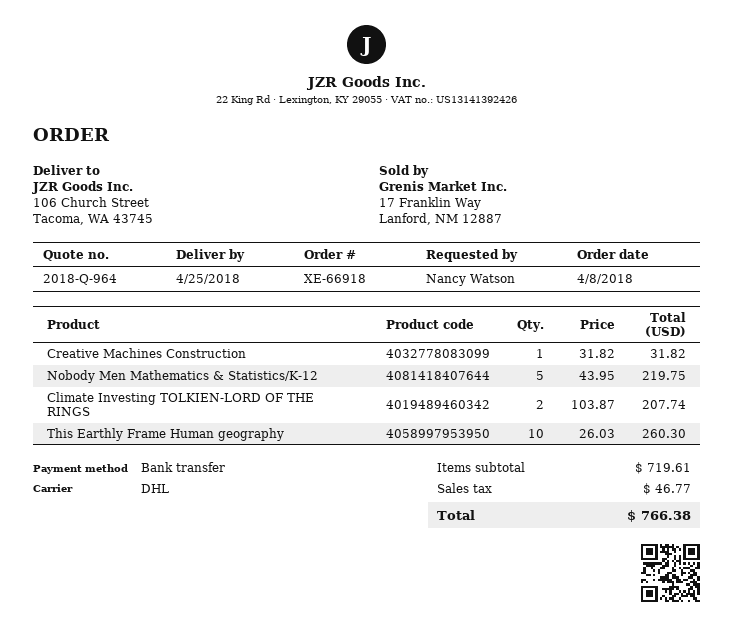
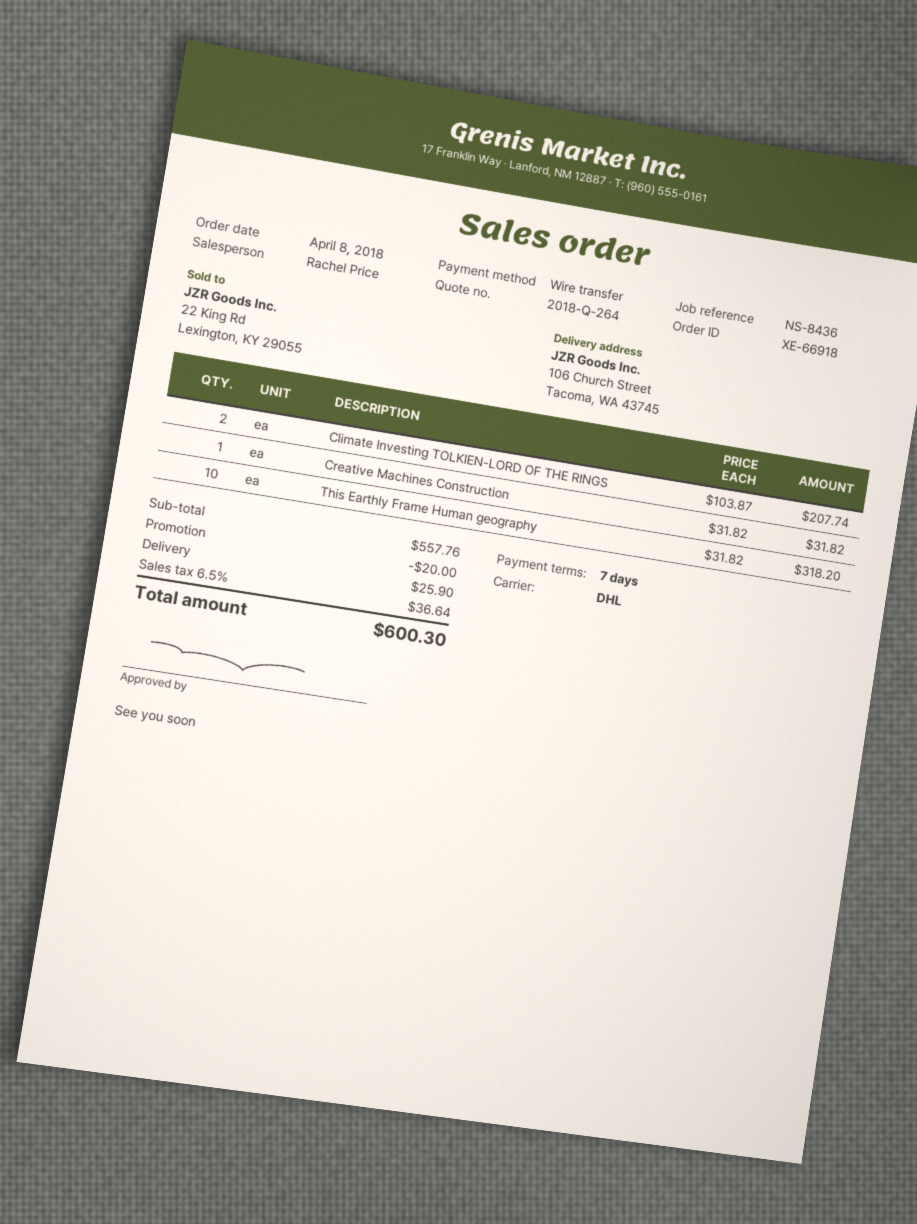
quote number: 2018-Q-964 -> 2018-Q-264
Nobody Men Mathematics & Statistics/K-12: 5 x 43.95 = 219.75 -> none
This Earthly Frame Human geography: 10 x 26.03 = 260.30 -> 10 x 31.82 = 318.20
subtotal: 719.61 -> 557.76
discount: none -> 20.00
shipping: none -> 25.90
tax: 46.77 -> 36.64
total: 766.38 -> 600.30

